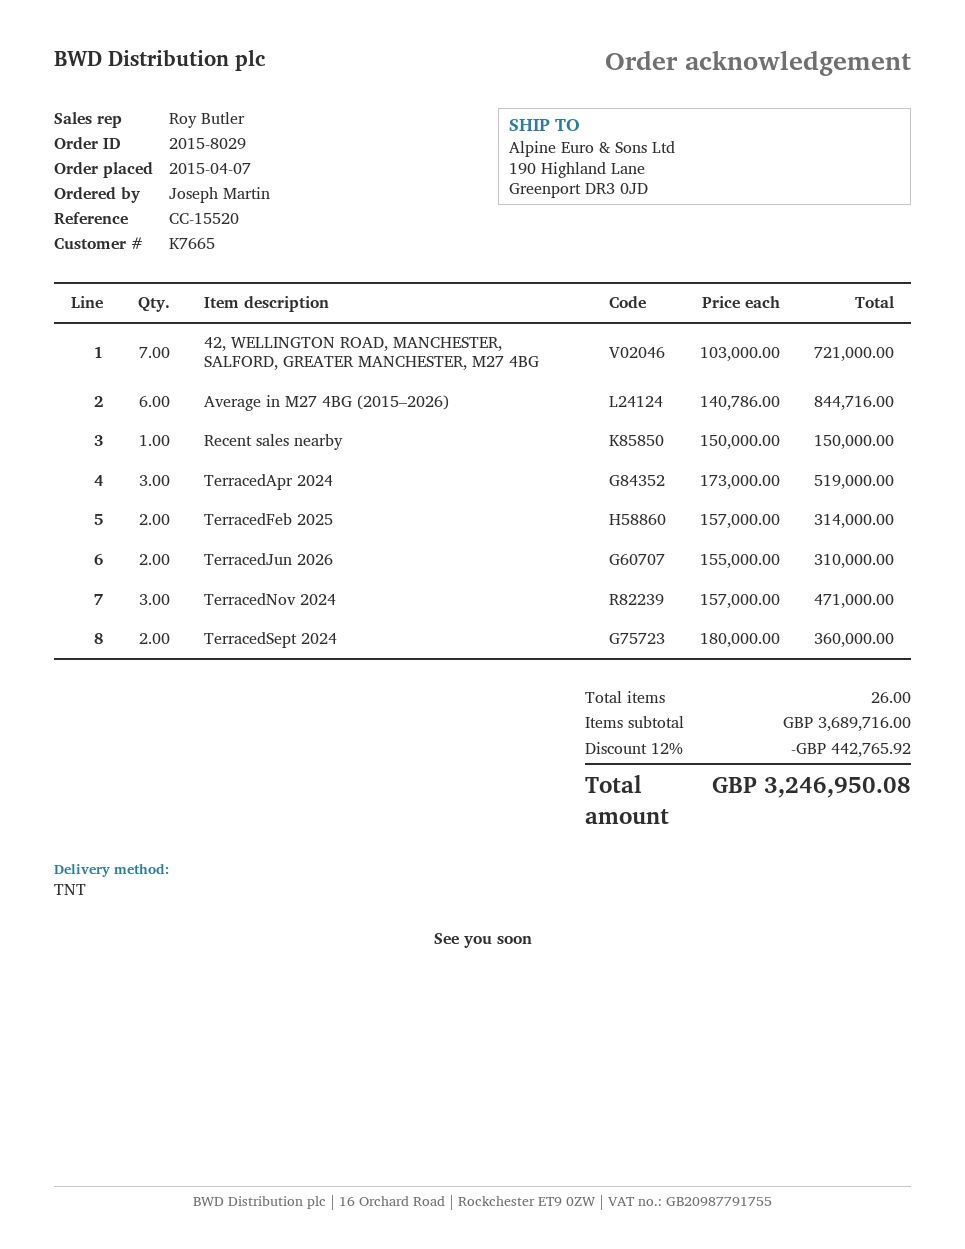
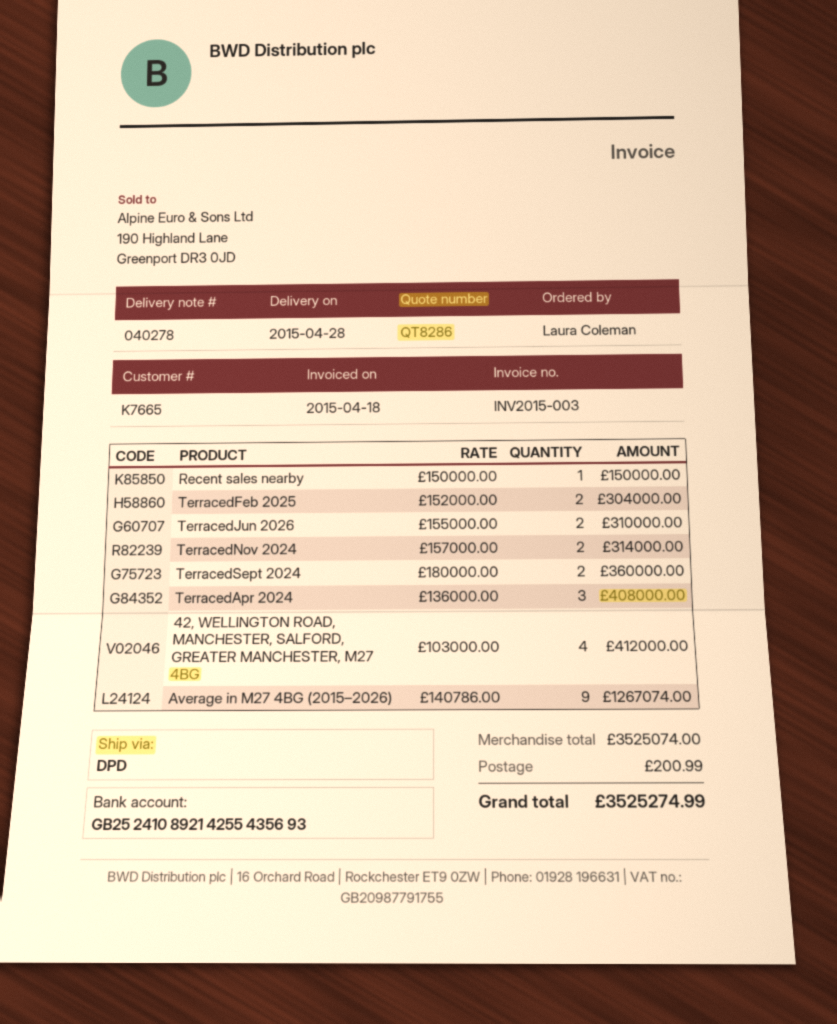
ordered by: Joseph Martin -> Laura Coleman
shipping method: TNT -> DPD
42, WELLINGTON ROAD, MANCHESTER, SALFORD, GREATER MANCHESTER, M27 4BG: 7 x 103000.00 = 721000.00 -> 4 x 103000.00 = 412000.00
Average in M27 4BG (2015–2026): 6 x 140786.00 = 844716.00 -> 9 x 140786.00 = 1267074.00
TerracedApr 2024: 3 x 173000.00 = 519000.00 -> 3 x 136000.00 = 408000.00
TerracedFeb 2025: 2 x 157000.00 = 314000.00 -> 2 x 152000.00 = 304000.00
TerracedNov 2024: 3 x 157000.00 = 471000.00 -> 2 x 157000.00 = 314000.00
subtotal: 3689716.00 -> 3525074.00
discount: 12% = 442765.92 -> none
shipping: none -> 200.99
total: 3246950.08 -> 3525274.99

